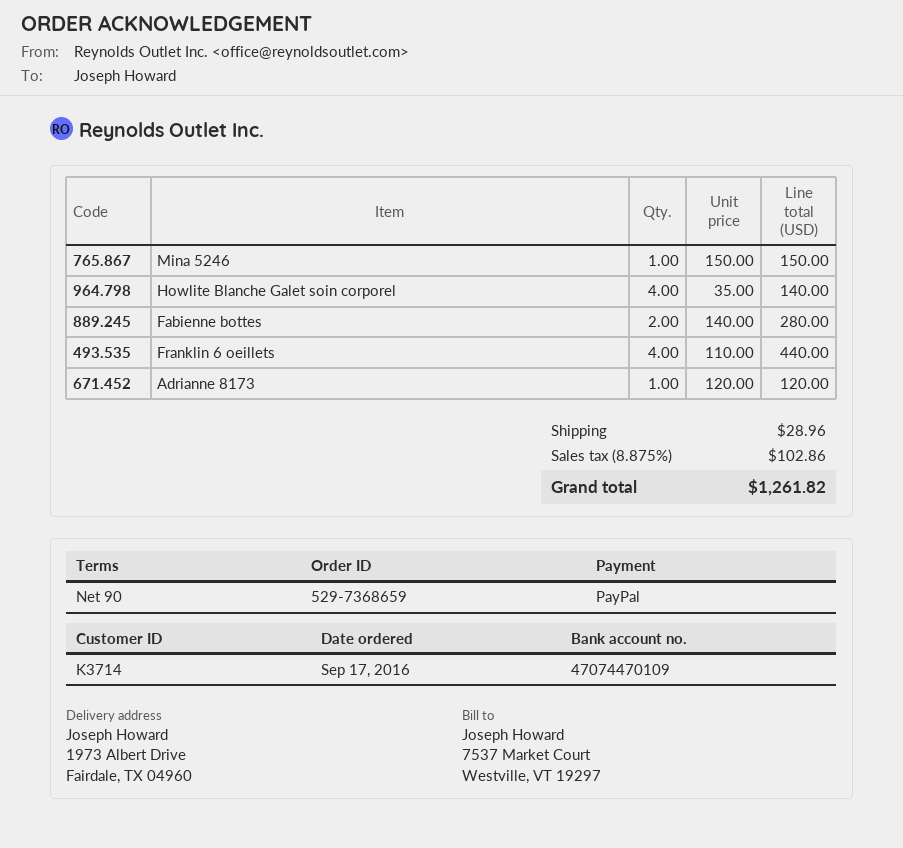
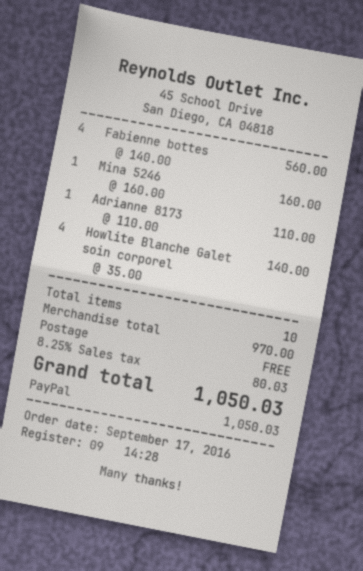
Mina 5246: 1 x 150.00 = 150.00 -> 1 x 160.00 = 160.00
Fabienne bottes: 2 x 140.00 = 280.00 -> 4 x 140.00 = 560.00
Franklin 6 oeillets: 4 x 110.00 = 440.00 -> none
Adrianne 8173: 1 x 120.00 = 120.00 -> 1 x 110.00 = 110.00
shipping: 28.96 -> 0.00
tax: 8.875% = 102.86 -> 8.25% = 80.03
total: 1261.82 -> 1050.03

